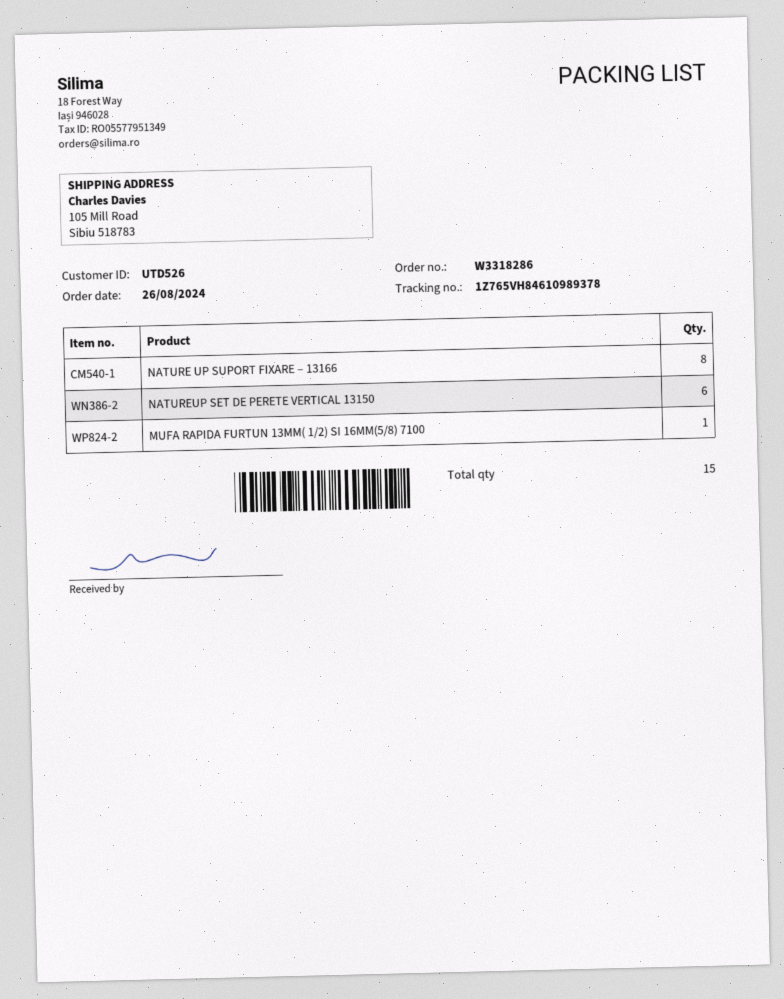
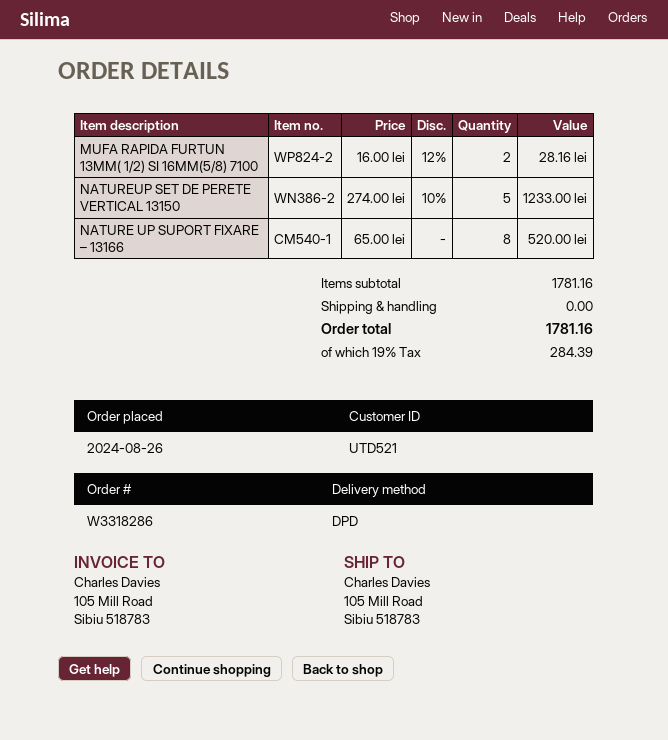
customer number: UTD526 -> UTD521
NATUREUP SET DE PERETE VERTICAL 13150: 6 -> 5
MUFA RAPIDA FURTUN 13MM( 1/2) SI 16MM(5/8) 7100: 1 -> 2

